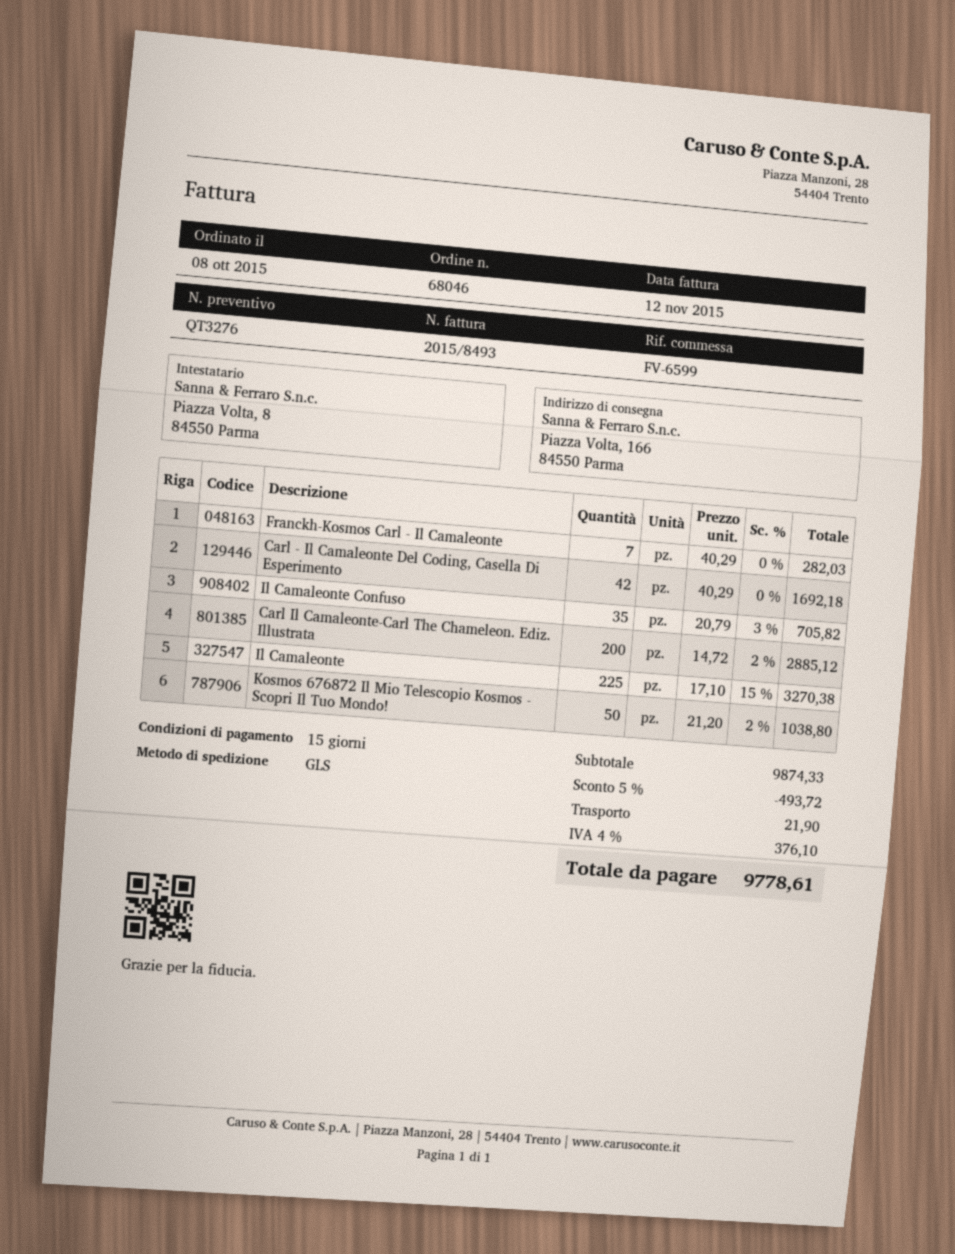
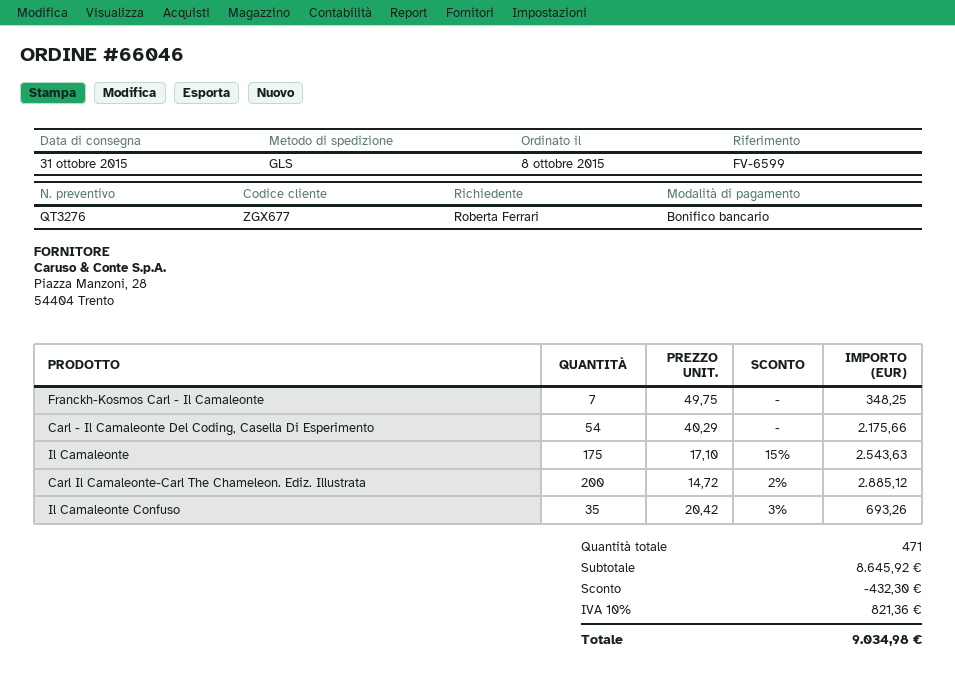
order number: 68046 -> 66046
Franckh-Kosmos Carl - Il Camaleonte: 7 x 40.29 = 282.03 -> 7 x 49.75 = 348.25
Carl - Il Camaleonte Del Coding, Casella Di Esperimento: 42 x 40.29 = 1692.18 -> 54 x 40.29 = 2175.66
Il Camaleonte Confuso: 35 x 20.79 - 3% = 705.82 -> 35 x 20.42 - 3% = 693.26
Il Camaleonte: 225 x 17.10 - 15% = 3270.38 -> 175 x 17.10 - 15% = 2543.63
Kosmos 676872 Il Mio Telescopio Kosmos - Scopri Il Tuo Mondo!: 50 x 21.20 - 2% = 1038.80 -> none
subtotal: 9874.33 -> 8645.92
discount: 493.72 -> 432.30
shipping: 21.90 -> none
tax: 4% = 376.10 -> 10% = 821.36
total: 9778.61 -> 9034.98

